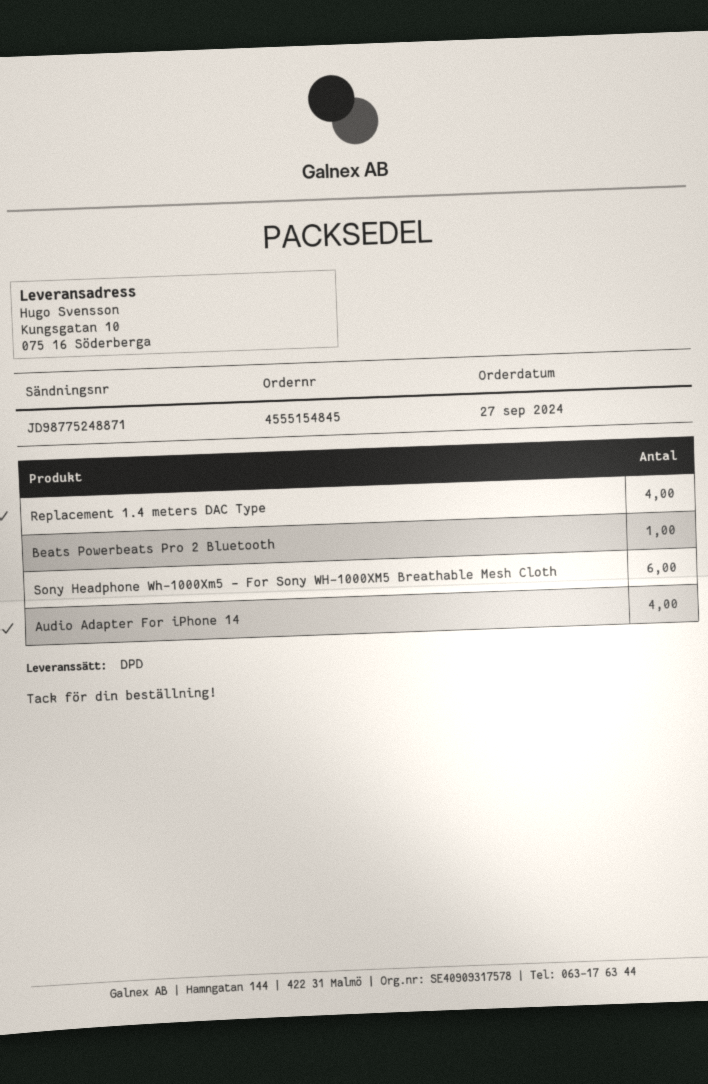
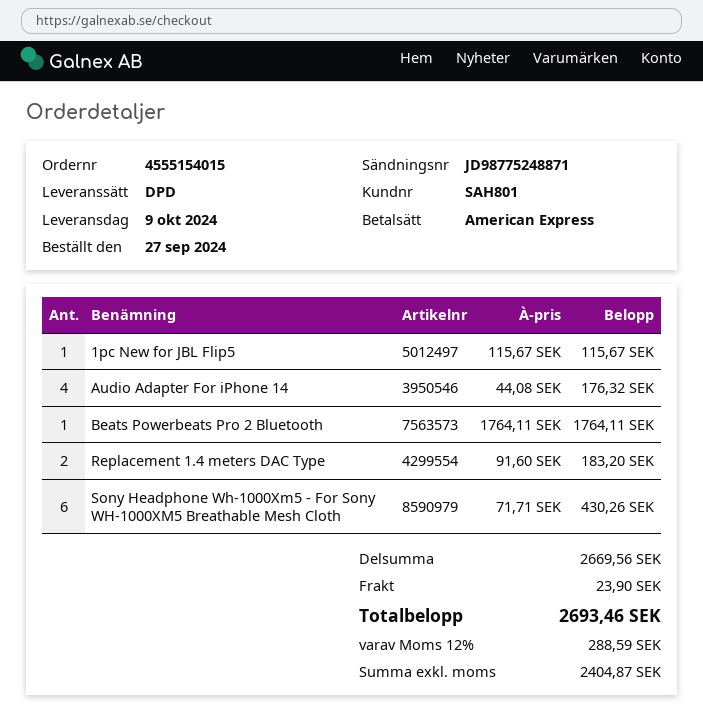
order number: 4555154845 -> 4555154015
Replacement 1.4 meters DAC Type: 4 -> 2
1pc New for JBL Flip5: none -> 1

